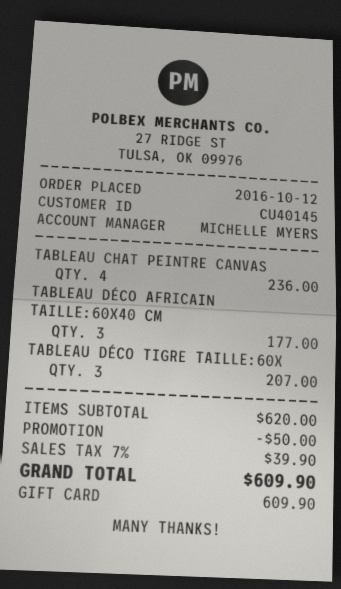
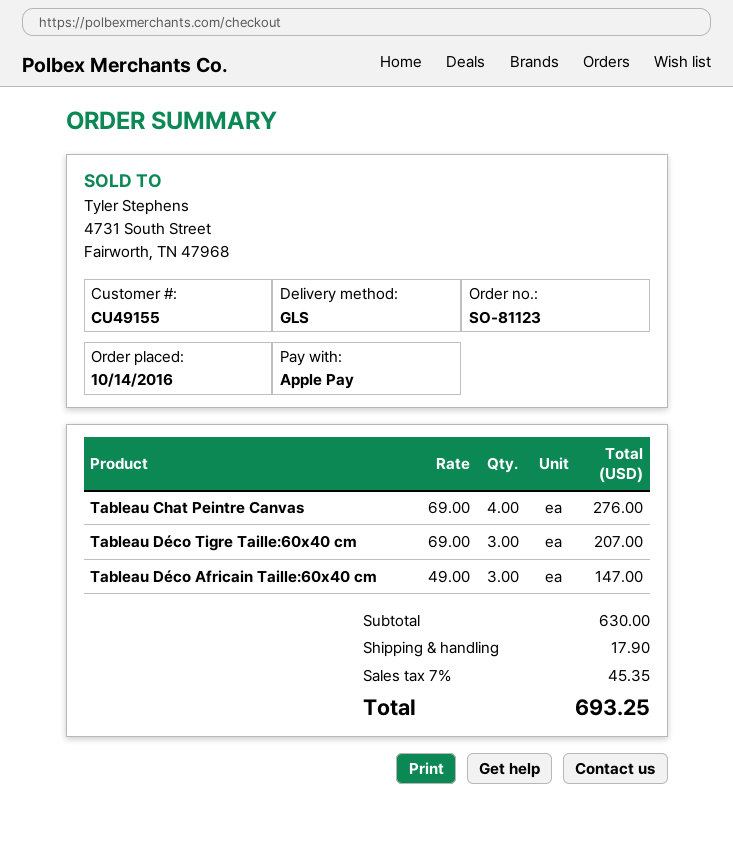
order date: 2016-10-12 -> 2016-10-14
customer number: CU40145 -> CU49155
payment method: gift card -> Apple Pay
TABLEAU CHAT PEINTRE CANVAS: 4 for 236.00 -> 4 for 276.00
TABLEAU DÉCO AFRICAIN TAILLE:60X40 CM: 3 for 177.00 -> 3 for 147.00
subtotal: 620.00 -> 630.00
discount: 50.00 -> none
shipping: none -> 17.90
tax: 7% = 39.90 -> 7% = 45.35
total: 609.90 -> 693.25

